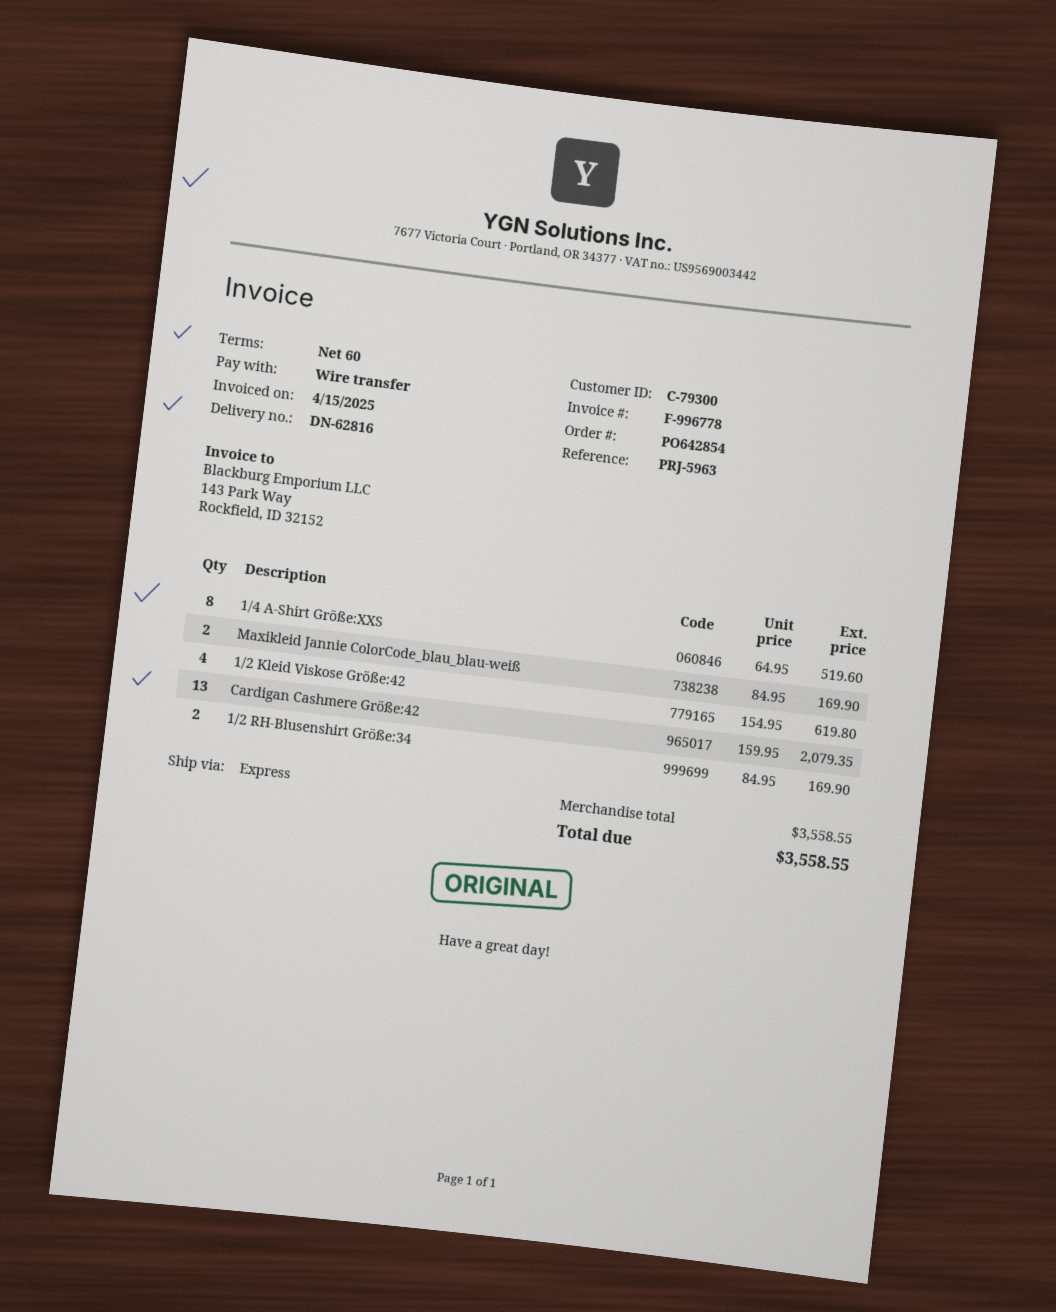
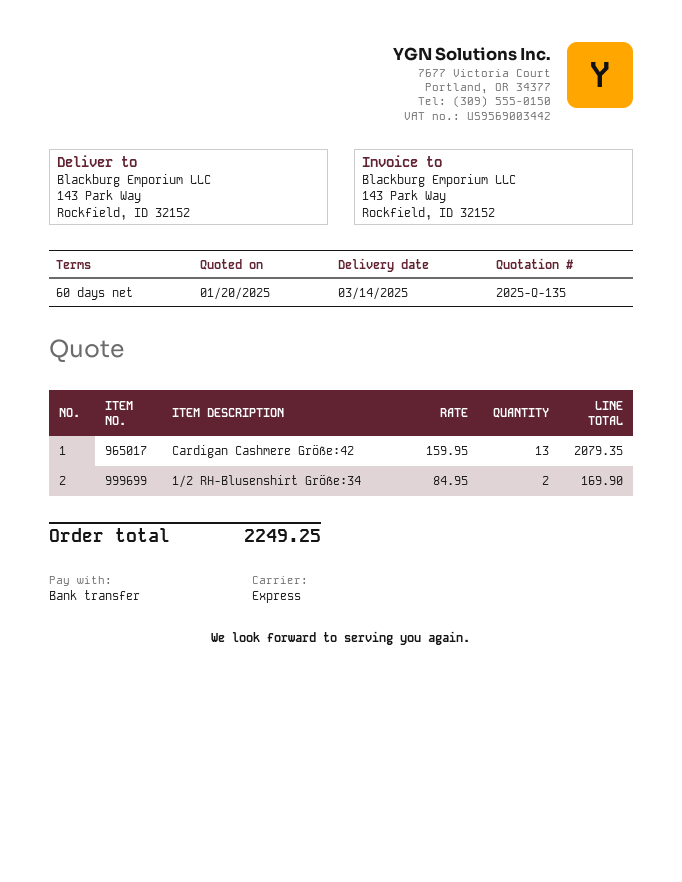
1/4 A-Shirt Größe:XXS: 8 x 64.95 = 519.60 -> none
Maxikleid Jannie ColorCode_blau_blau-weiß: 2 x 84.95 = 169.90 -> none
1/2 Kleid Viskose Größe:42: 4 x 154.95 = 619.80 -> none
total: 3558.55 -> 2249.25

